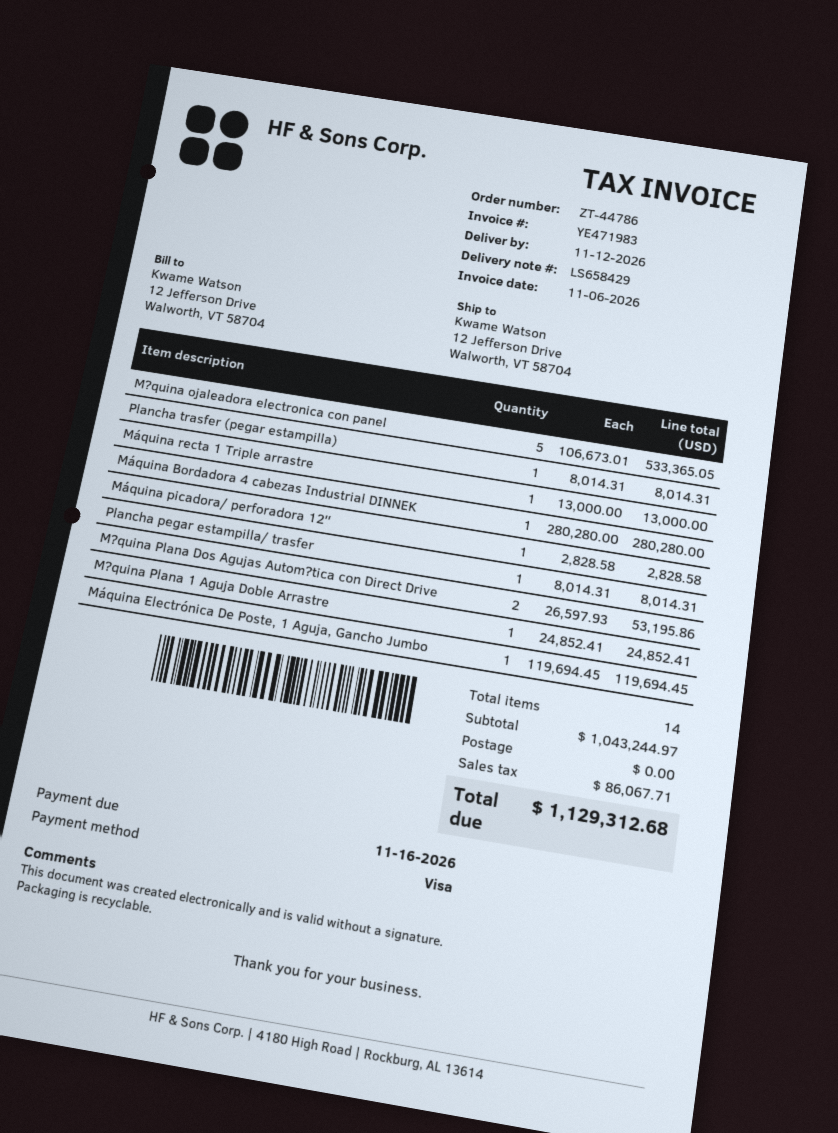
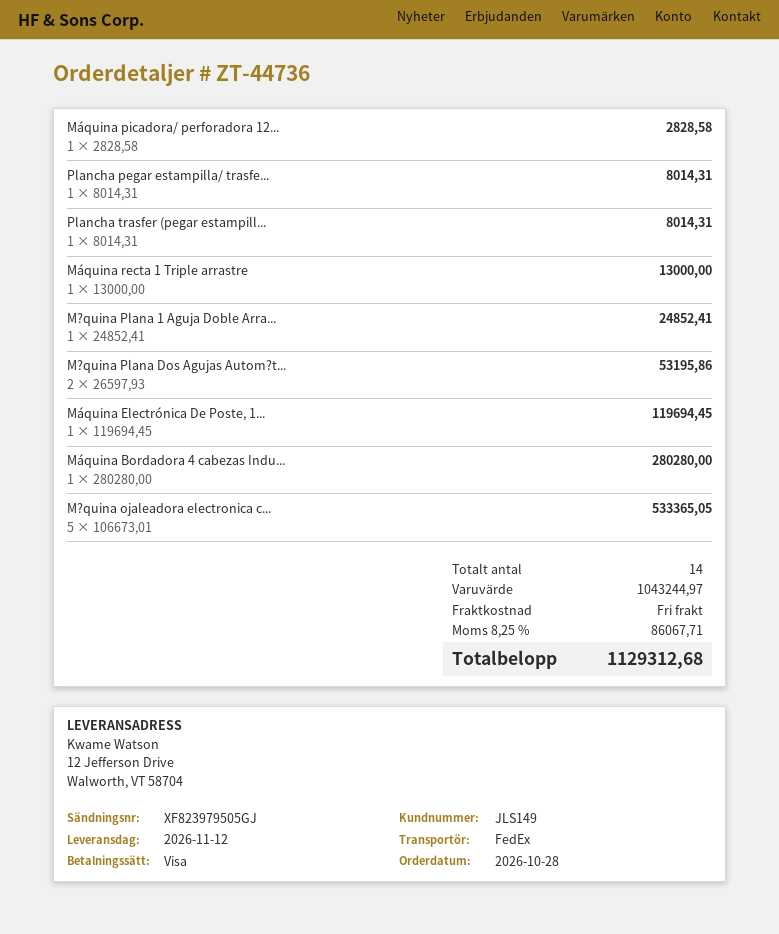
order number: ZT-44786 -> ZT-44736

